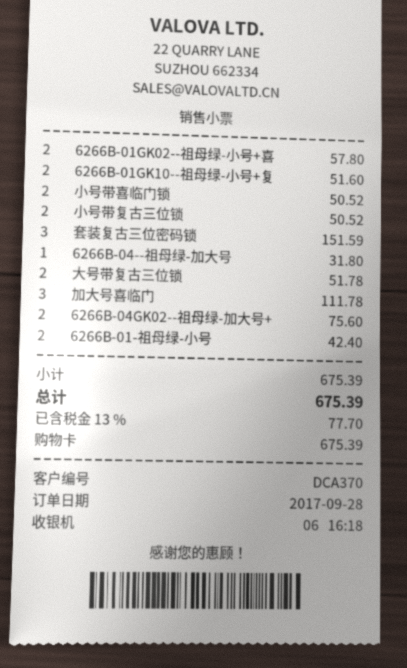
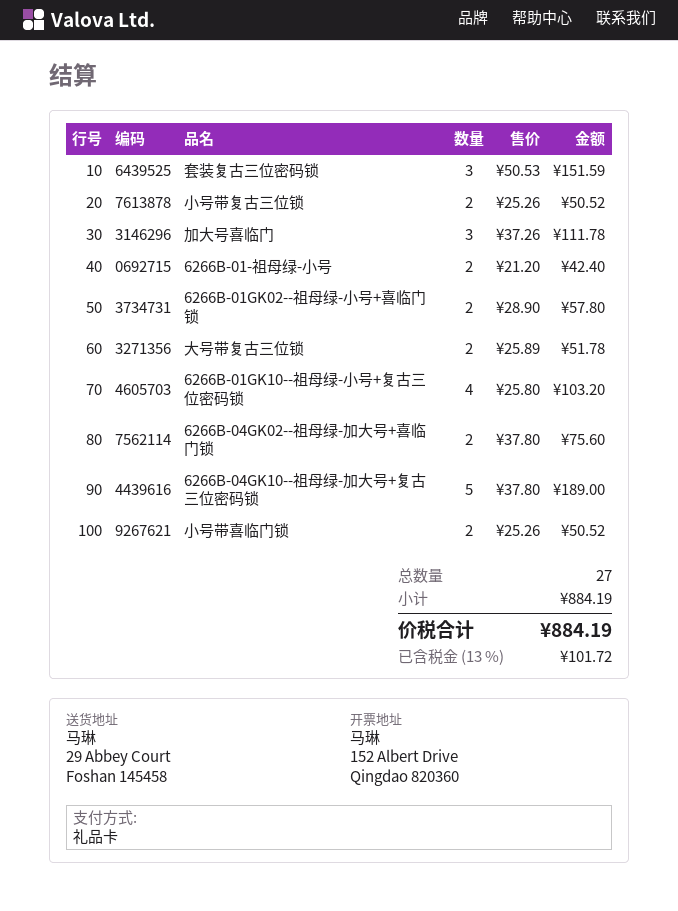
6266B-01GK10--祖母绿-小号+复: 2 for 51.60 -> 4 for 103.20
6266B-04--祖母绿-加大号: 1 for 31.80 -> none
6266B-04GK10--祖母绿-加大号+复古三位密码锁: none -> 5 for 189.00
subtotal: 675.39 -> 884.19
tax: 13% = 77.70 -> 13% = 101.72
total: 675.39 -> 884.19

